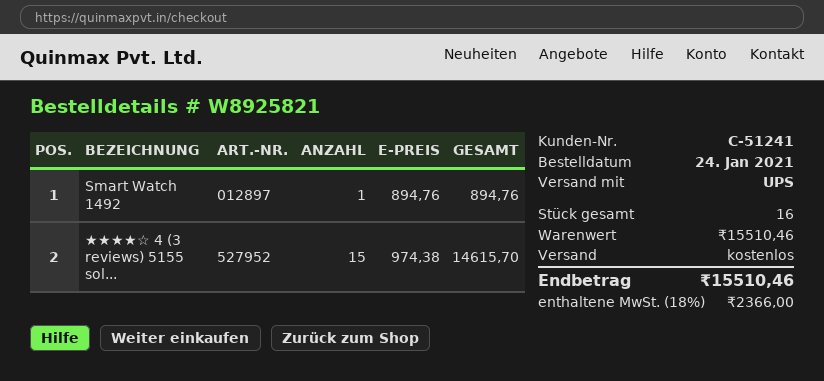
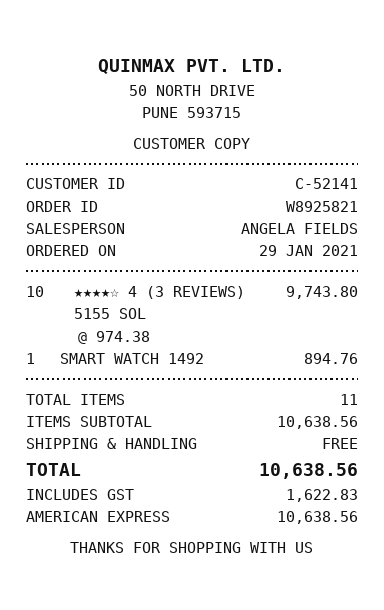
order date: 2021-01-24 -> 2021-01-29
customer number: C-51241 -> C-52141
★★★★☆ 4 (3 reviews) 5155 sol...: 15 x 974.38 = 14615.70 -> 10 x 974.38 = 9743.80
total quantity: 16 -> 11
subtotal: 15510.46 -> 10638.56
tax: 2366.00 -> 1622.83
total: 15510.46 -> 10638.56

